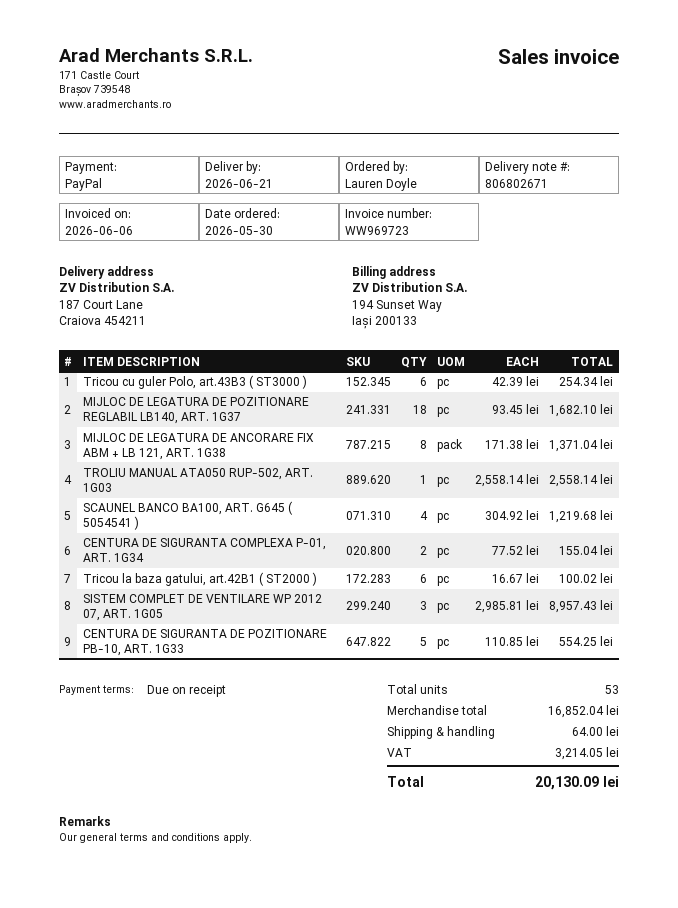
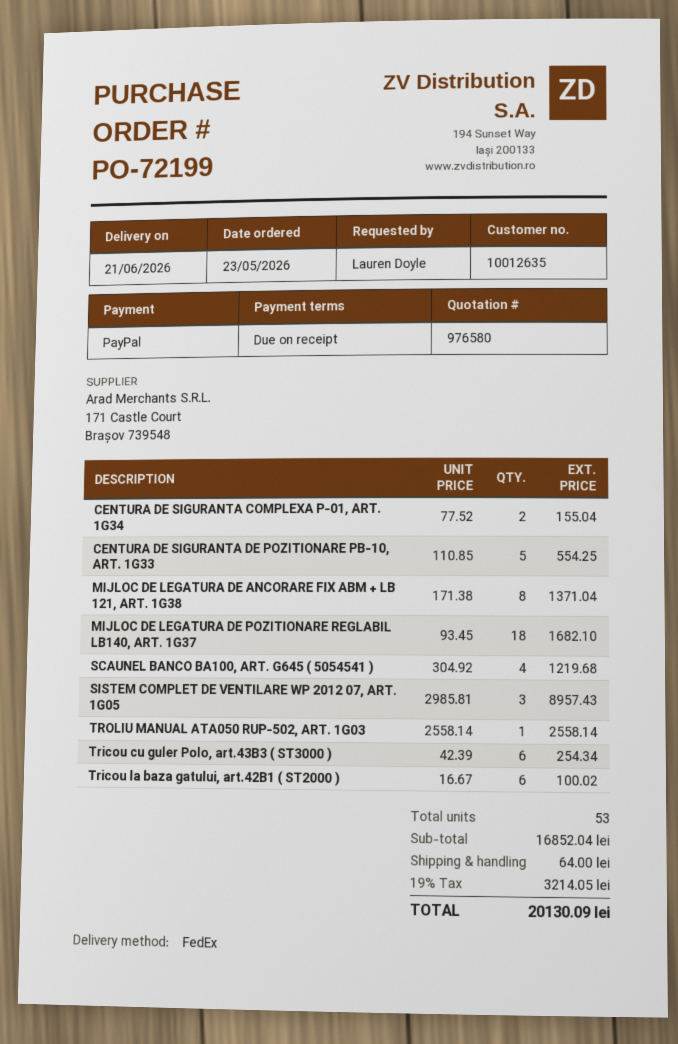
order date: 2026-05-30 -> 2026-05-23

